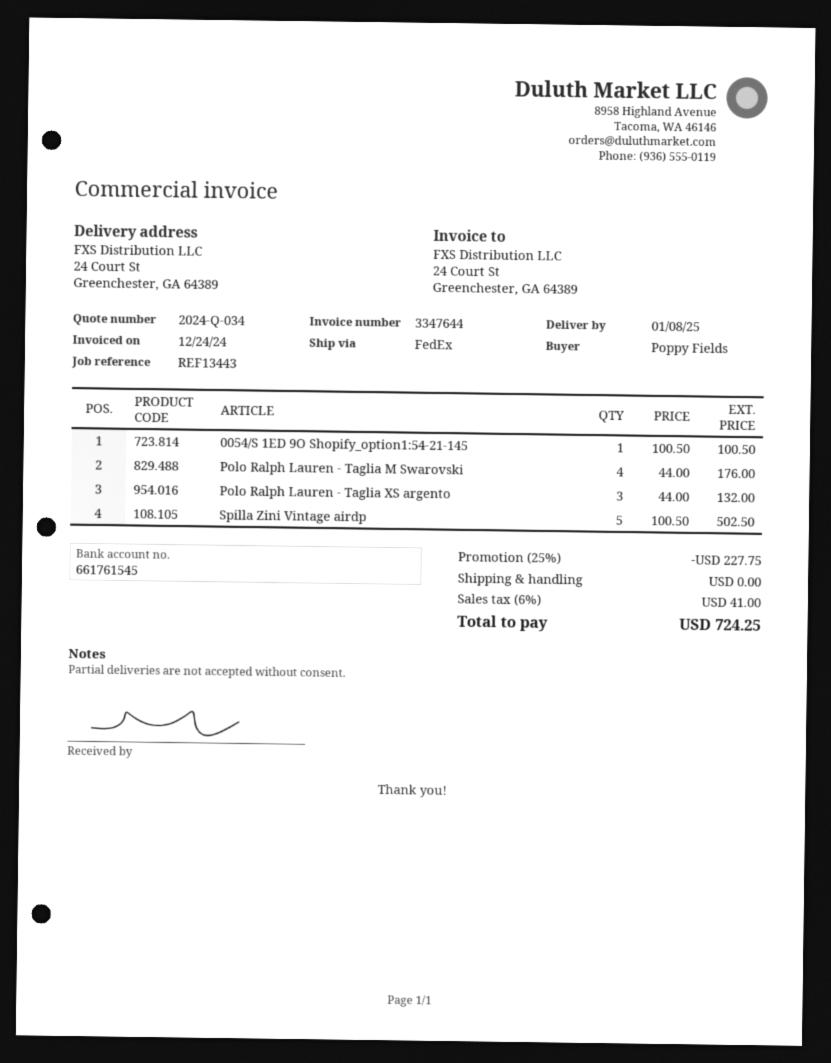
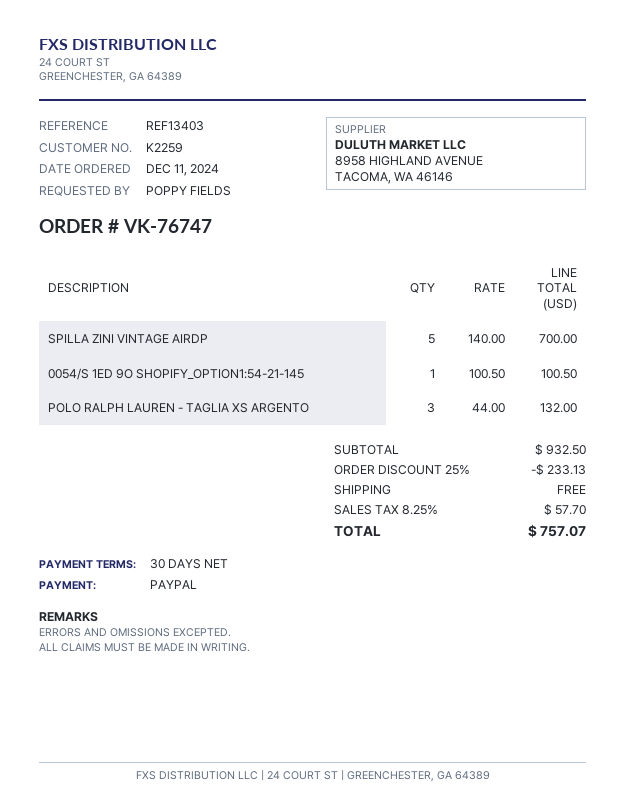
reference: REF13443 -> REF13403
Polo Ralph Lauren - Taglia M Swarovski: 4 x 44.00 = 176.00 -> none
Spilla Zini Vintage airdp: 5 x 100.50 = 502.50 -> 5 x 140.00 = 700.00
discount: 25% = 227.75 -> 25% = 233.13
tax: 6% = 41.00 -> 8.25% = 57.70
total: 724.25 -> 757.07

